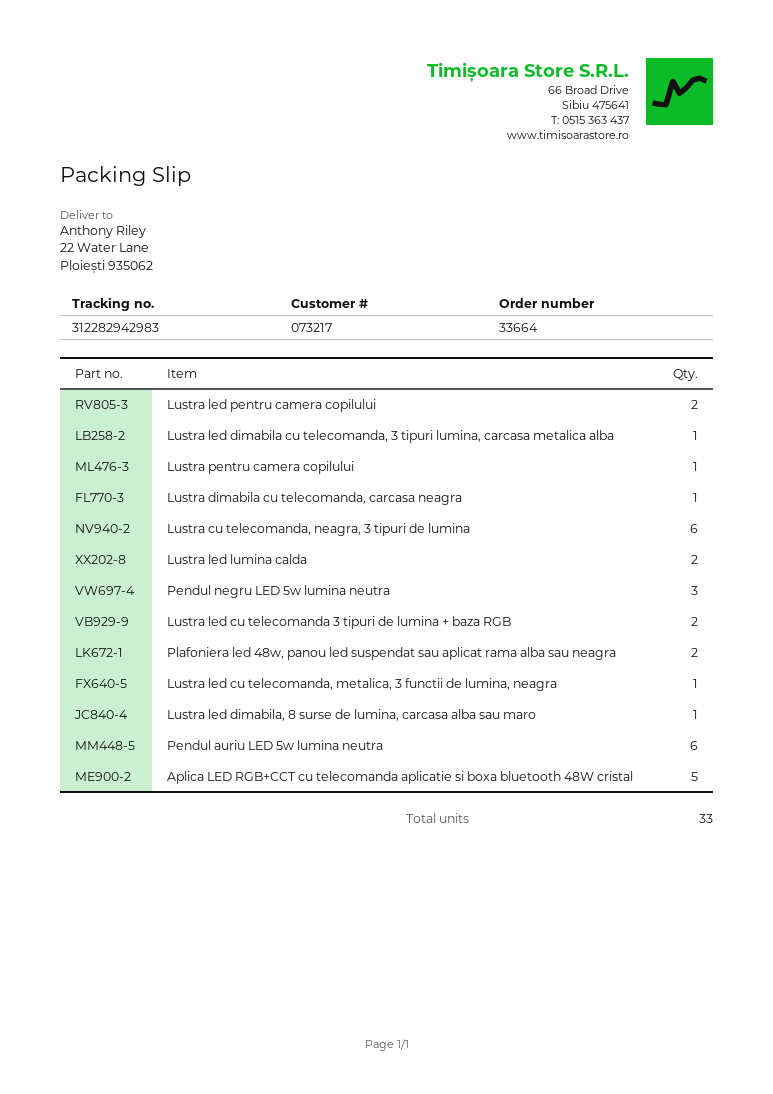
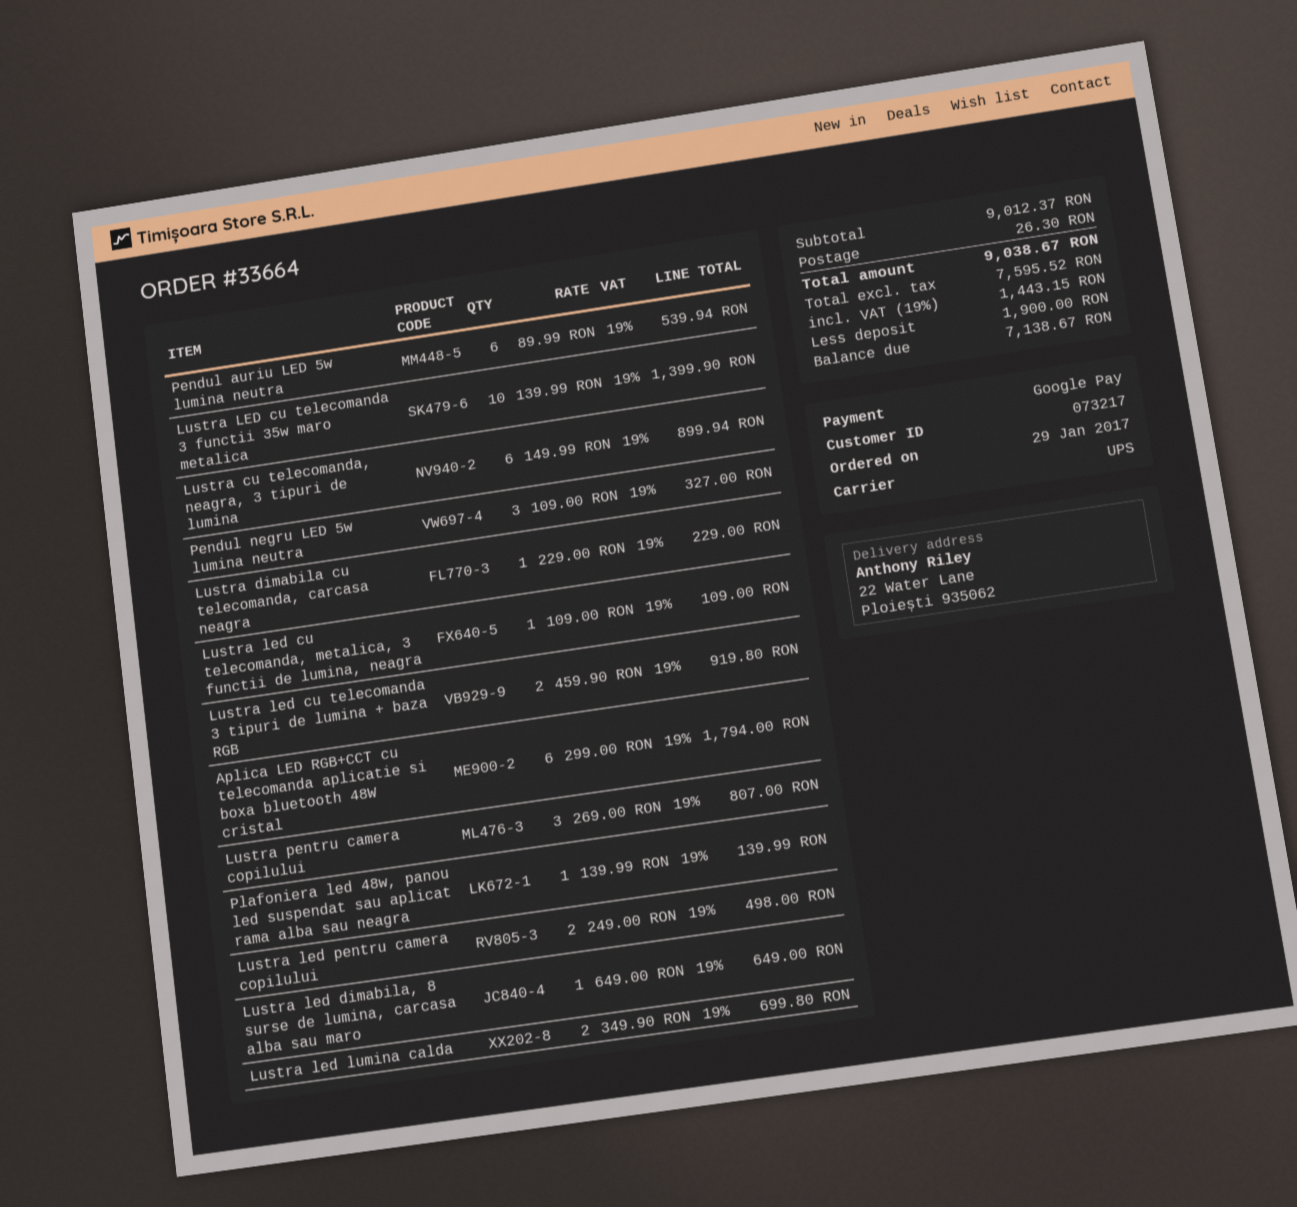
Lustra led dimabila cu telecomanda, 3 tipuri lumina, carcasa metalica alba: 1 -> none
Lustra pentru camera copilului: 1 -> 3
Plafoniera led 48w, panou led suspendat sau aplicat rama alba sau neagra: 2 -> 1
Aplica LED RGB+CCT cu telecomanda aplicatie si boxa bluetooth 48W cristal: 5 -> 6
Lustra LED cu telecomanda 3 functii 35w maro metalica: none -> 10

